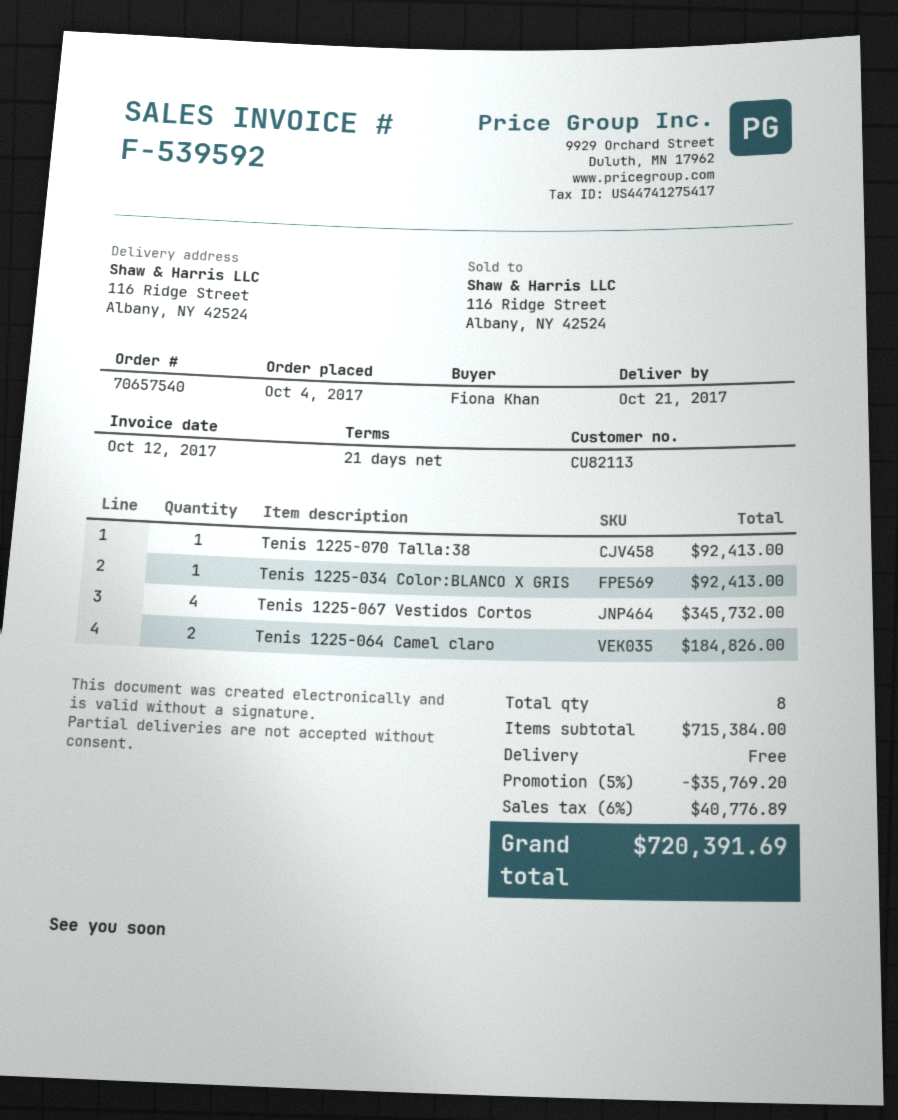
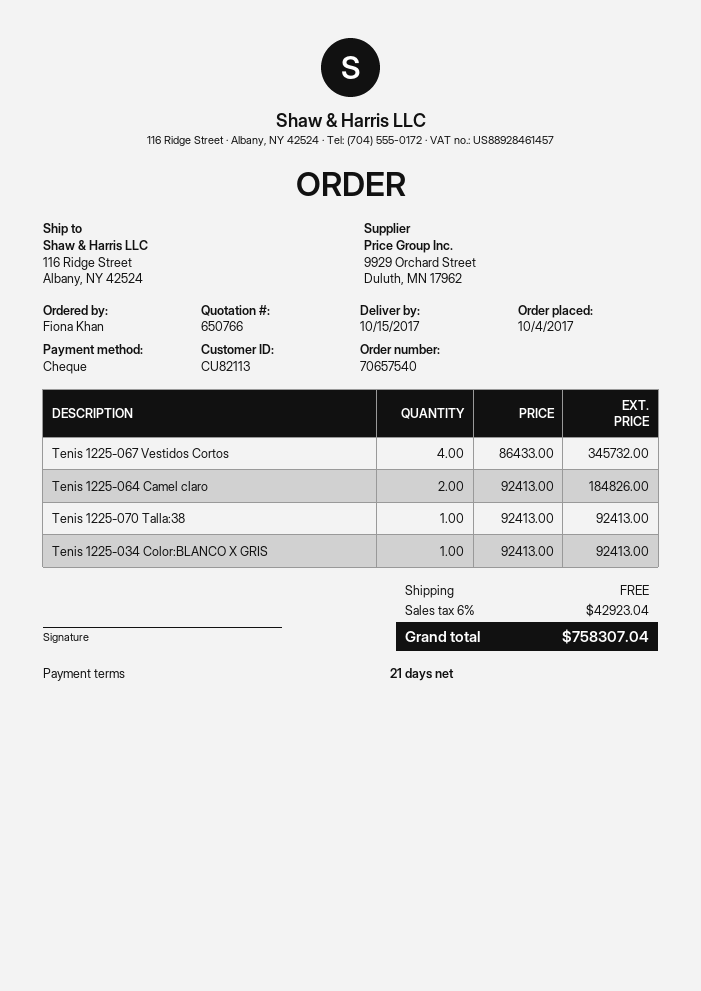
delivery date: 2017-10-21 -> 2017-10-15
discount: 5% = 35769.20 -> none
tax: 6% = 40776.89 -> 6% = 42923.04
total: 720391.69 -> 758307.04

